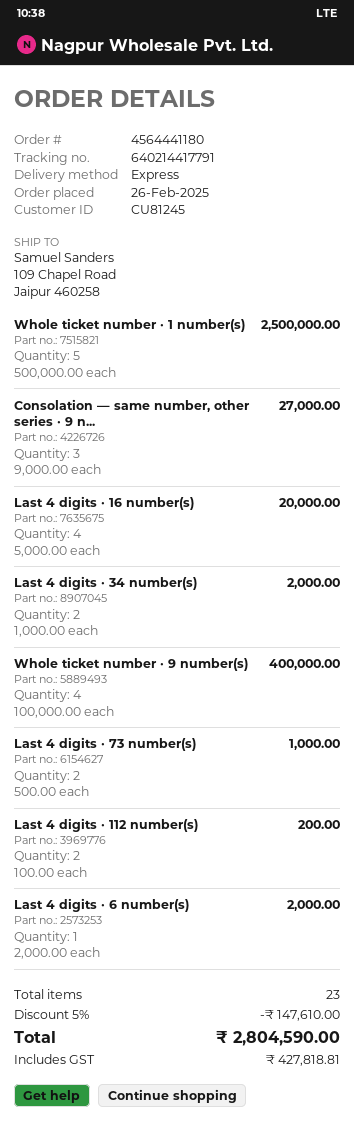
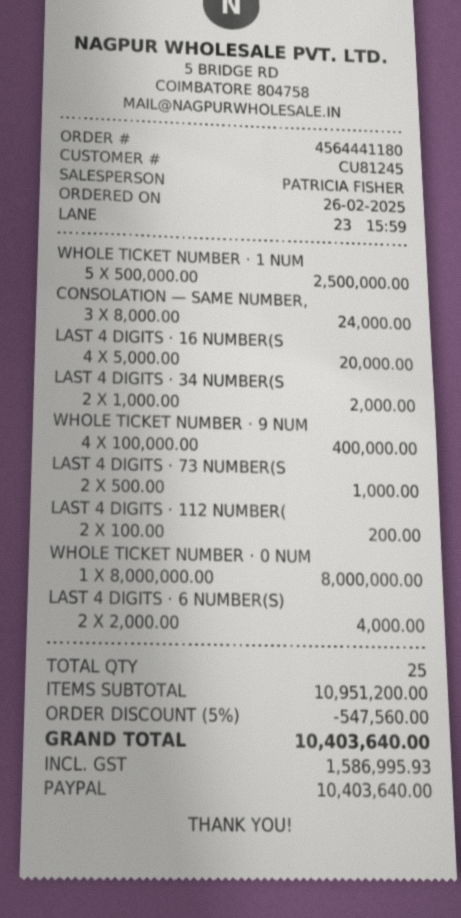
Consolation — same number, other series · 9 n...: 3 x 9000.00 = 27000.00 -> 3 x 8000.00 = 24000.00
Last 4 digits · 6 number(s): 1 x 2000.00 = 2000.00 -> 2 x 2000.00 = 4000.00
WHOLE TICKET NUMBER · 0 NUM: none -> 1 x 8000000.00 = 8000000.00
total quantity: 23 -> 25
discount: 5% = 147610.00 -> 5% = 547560.00
tax: 427818.81 -> 1586995.93
total: 2804590.00 -> 10403640.00

